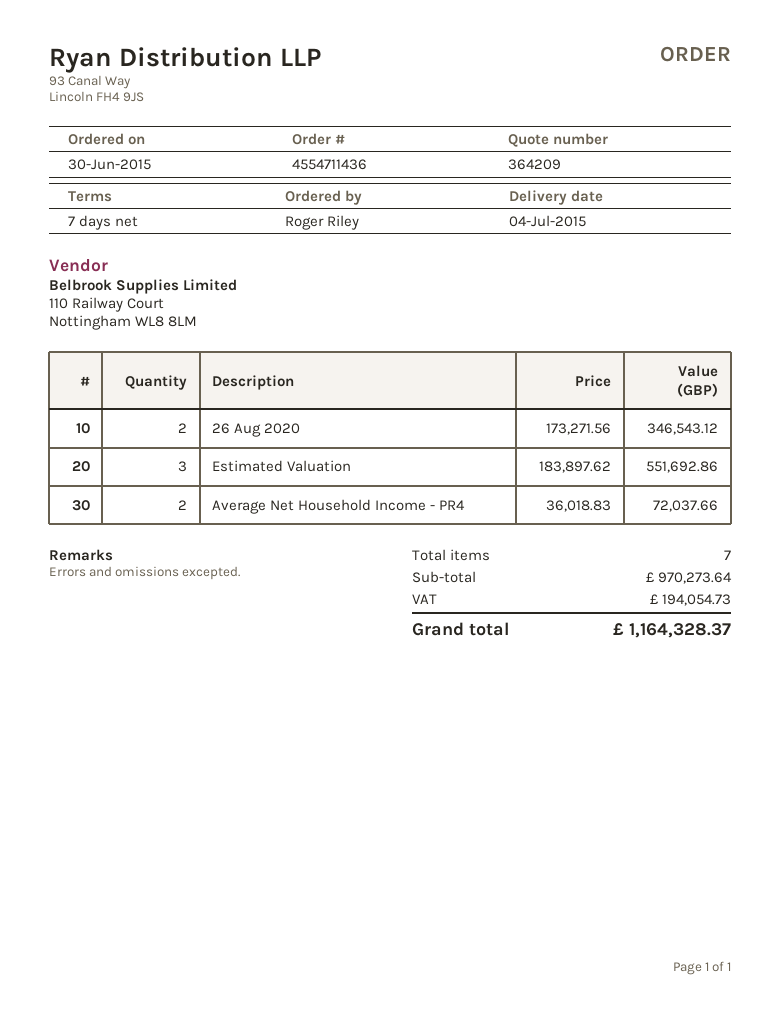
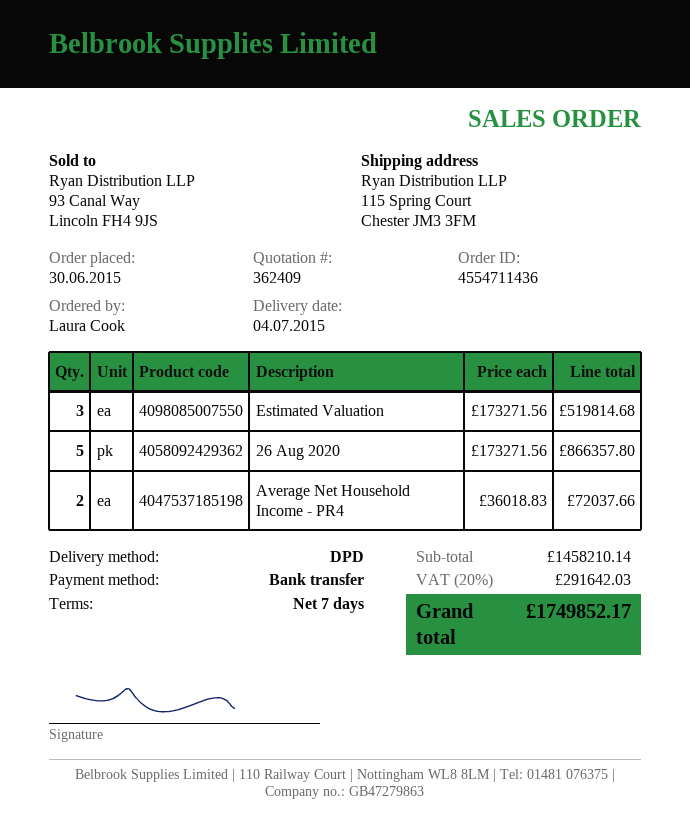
quote number: 364209 -> 362409
ordered by: Roger Riley -> Laura Cook
26 Aug 2020: 2 x 173271.56 = 346543.12 -> 5 x 173271.56 = 866357.80
Estimated Valuation: 3 x 183897.62 = 551692.86 -> 3 x 173271.56 = 519814.68
subtotal: 970273.64 -> 1458210.14
tax: 194054.73 -> 291642.03
total: 1164328.37 -> 1749852.17

